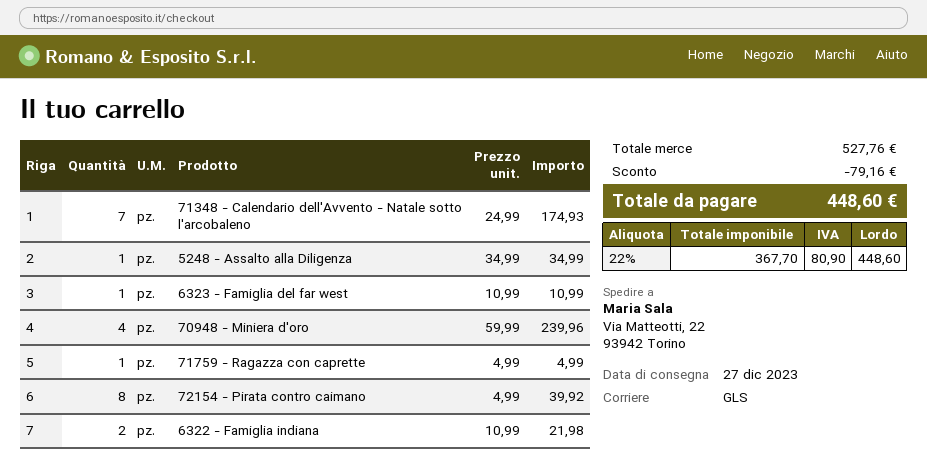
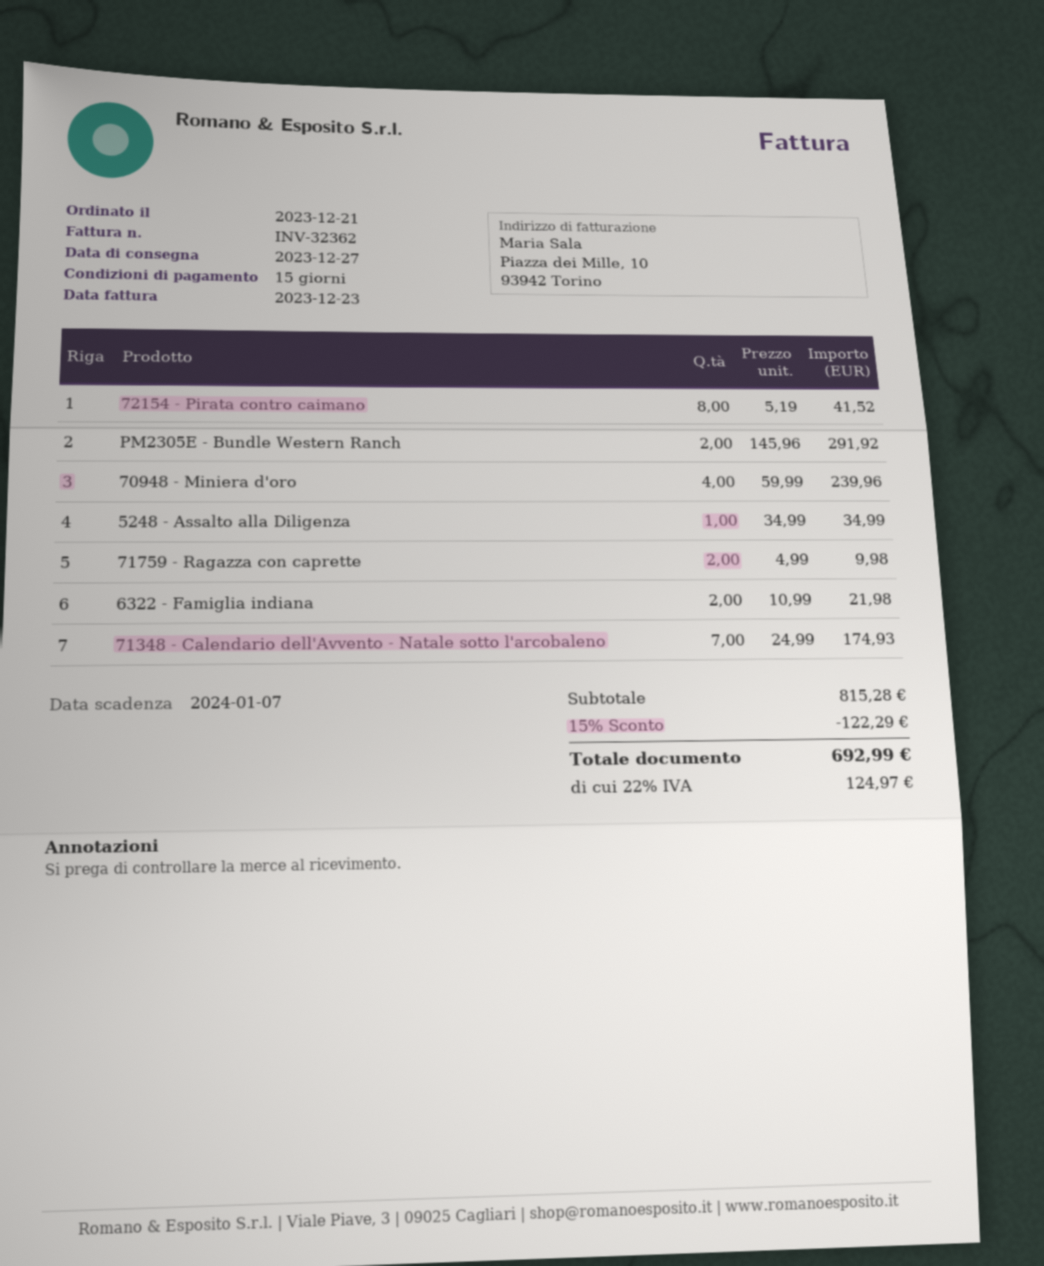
6323 - Famiglia del far west: 1 x 10.99 = 10.99 -> none
71759 - Ragazza con caprette: 1 x 4.99 = 4.99 -> 2 x 4.99 = 9.98
72154 - Pirata contro caimano: 8 x 4.99 = 39.92 -> 8 x 5.19 = 41.52
PM2305E - Bundle Western Ranch: none -> 2 x 145.96 = 291.92
subtotal: 527.76 -> 815.28
discount: 79.16 -> 122.29
tax: 22% = 80.90 -> 22% = 124.97
total: 448.60 -> 692.99

